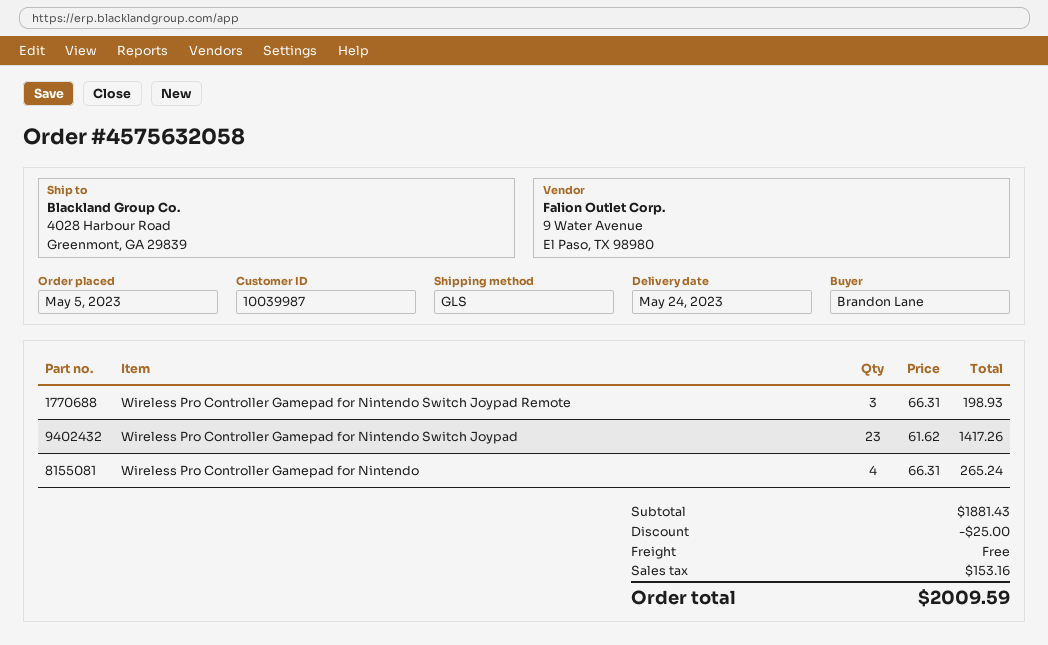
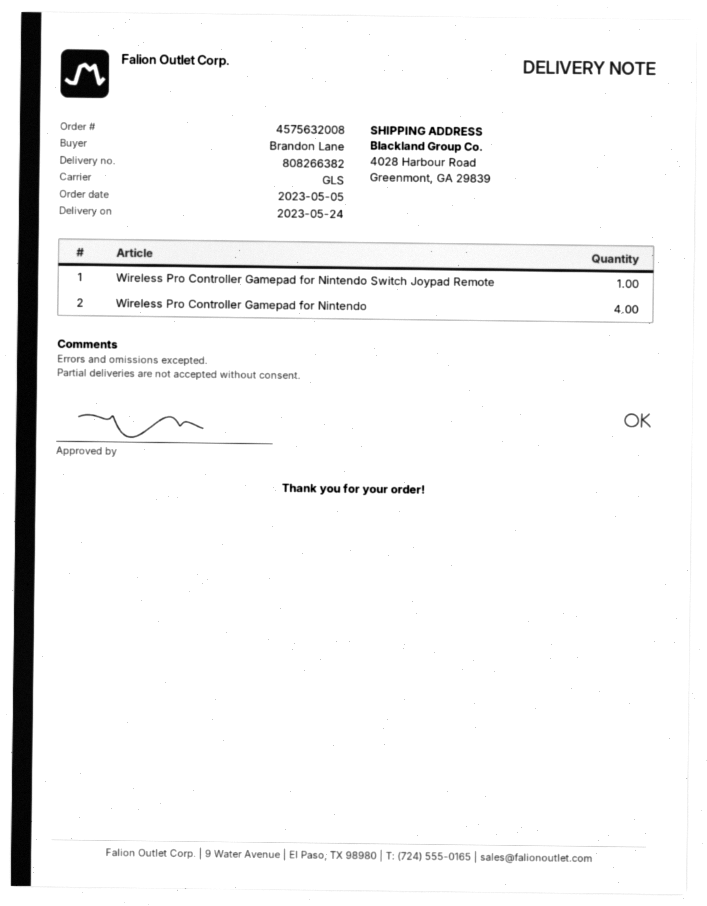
order number: 4575632058 -> 4575632008
Wireless Pro Controller Gamepad for Nintendo Switch Joypad Remote: 3 -> 1
Wireless Pro Controller Gamepad for Nintendo Switch Joypad: 23 -> none

